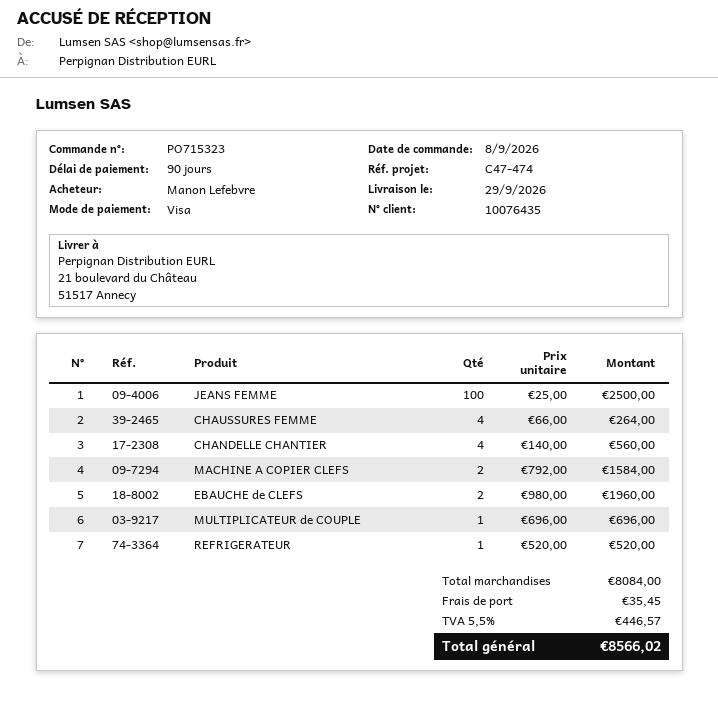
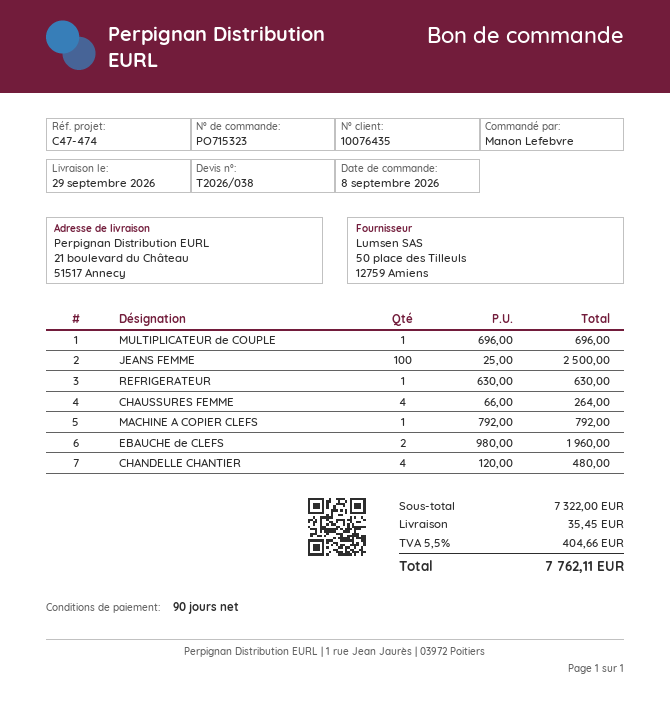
CHANDELLE CHANTIER: 4 x 140.00 = 560.00 -> 4 x 120.00 = 480.00
MACHINE A COPIER CLEFS: 2 x 792.00 = 1584.00 -> 1 x 792.00 = 792.00
REFRIGERATEUR: 1 x 520.00 = 520.00 -> 1 x 630.00 = 630.00
subtotal: 8084.00 -> 7322.00
tax: 5.5% = 446.57 -> 5.5% = 404.66
total: 8566.02 -> 7762.11

